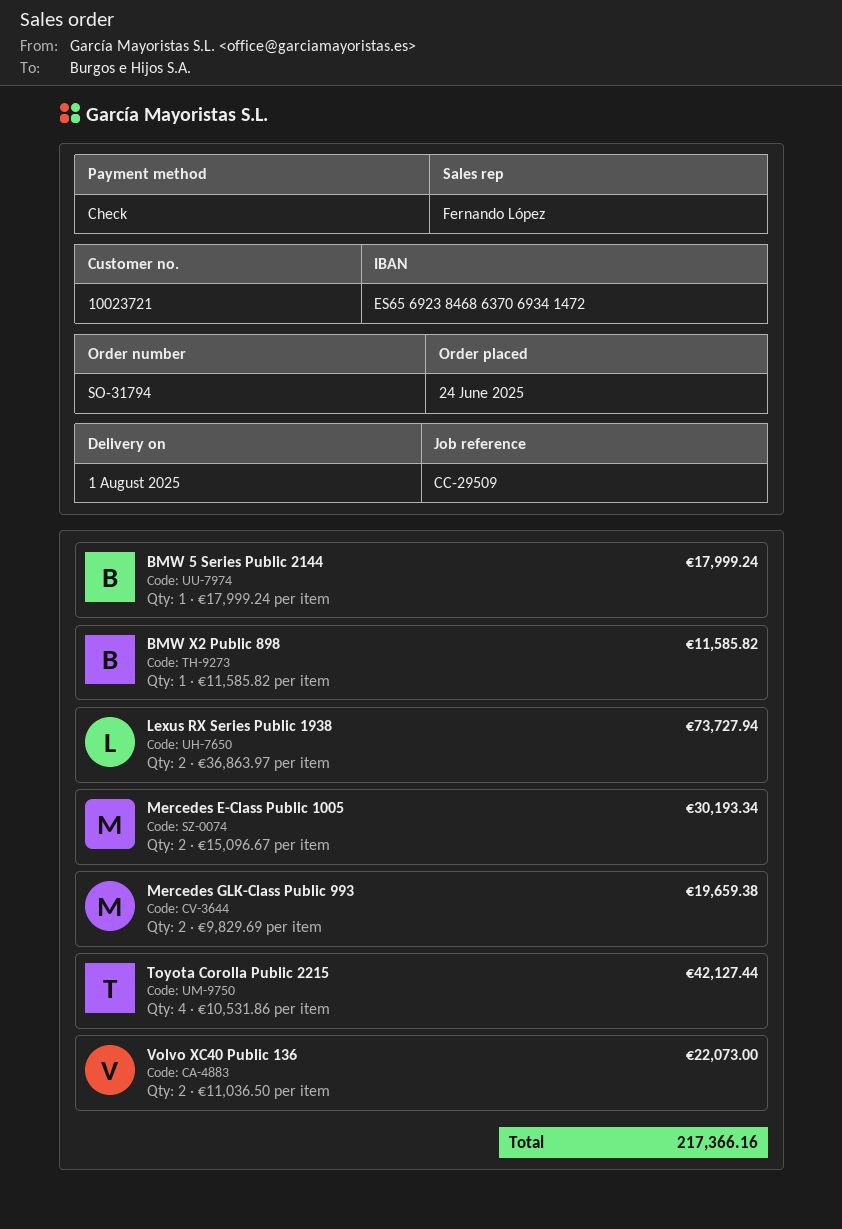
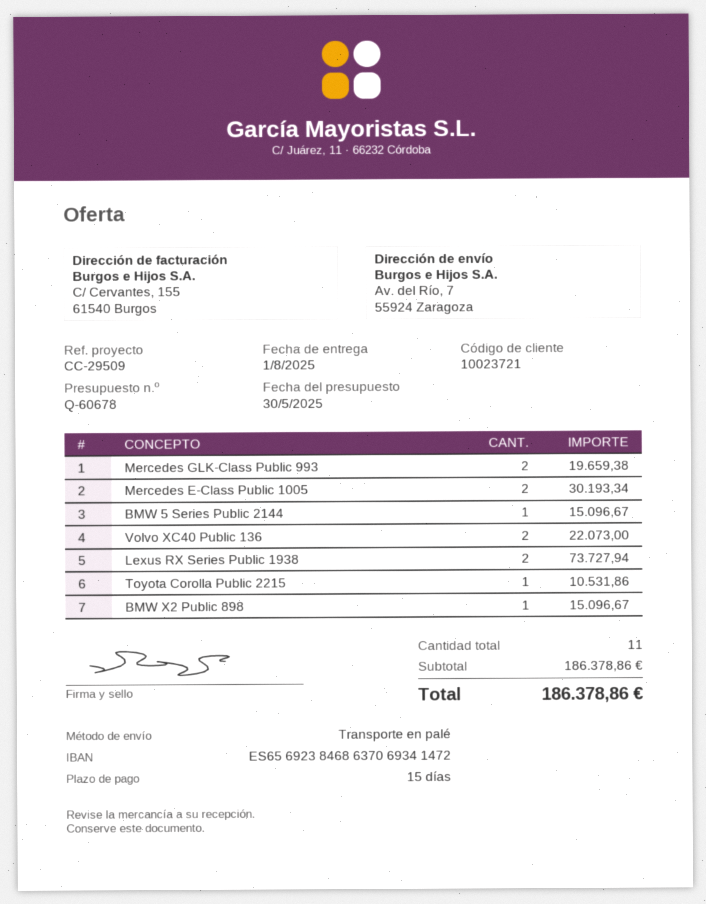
BMW 5 Series Public 2144: 1 for 17999.24 -> 1 for 15096.67
BMW X2 Public 898: 1 for 11585.82 -> 1 for 15096.67
Toyota Corolla Public 2215: 4 for 42127.44 -> 1 for 10531.86
total: 217366.16 -> 186378.86

